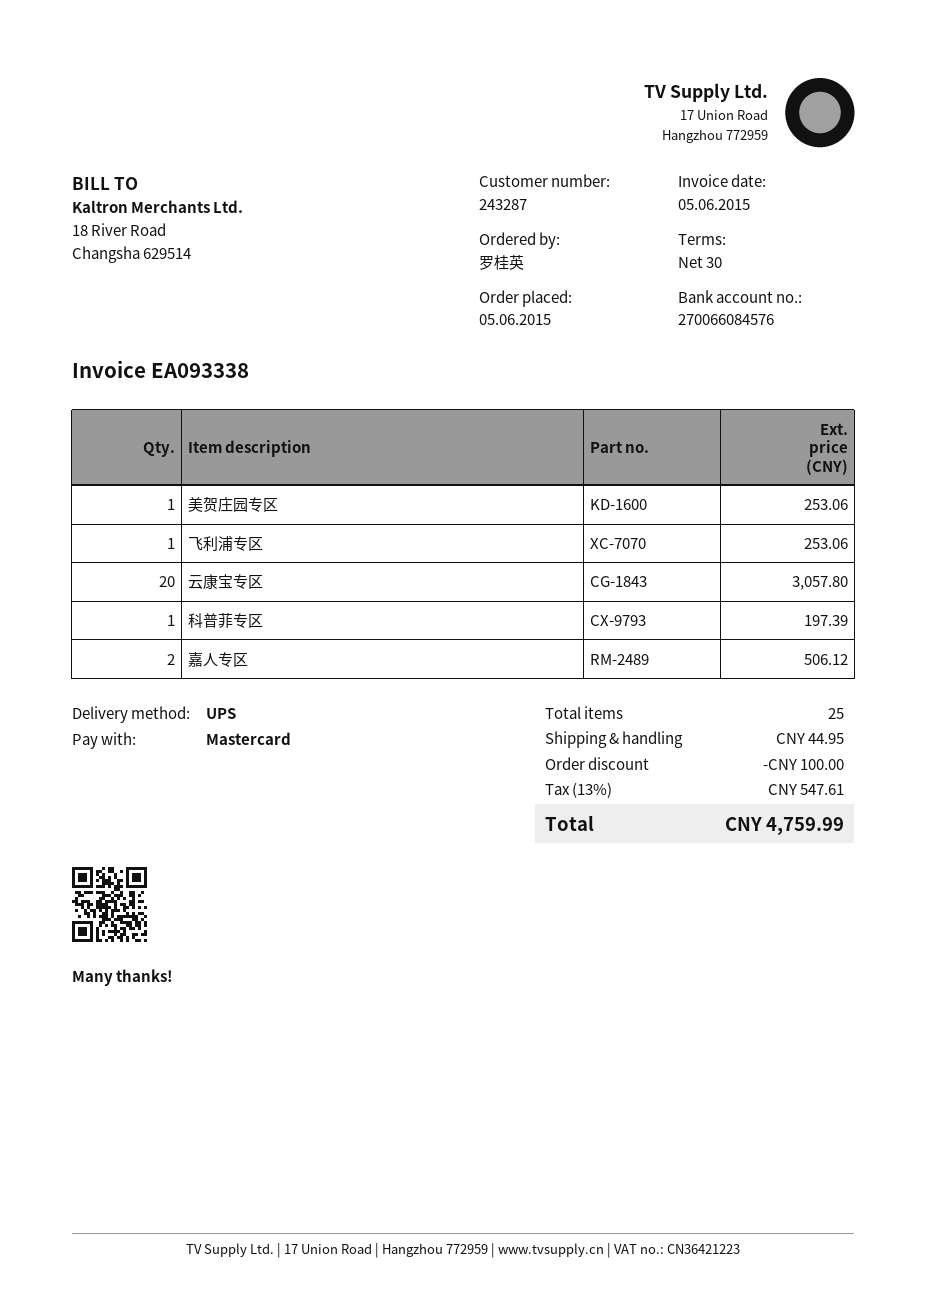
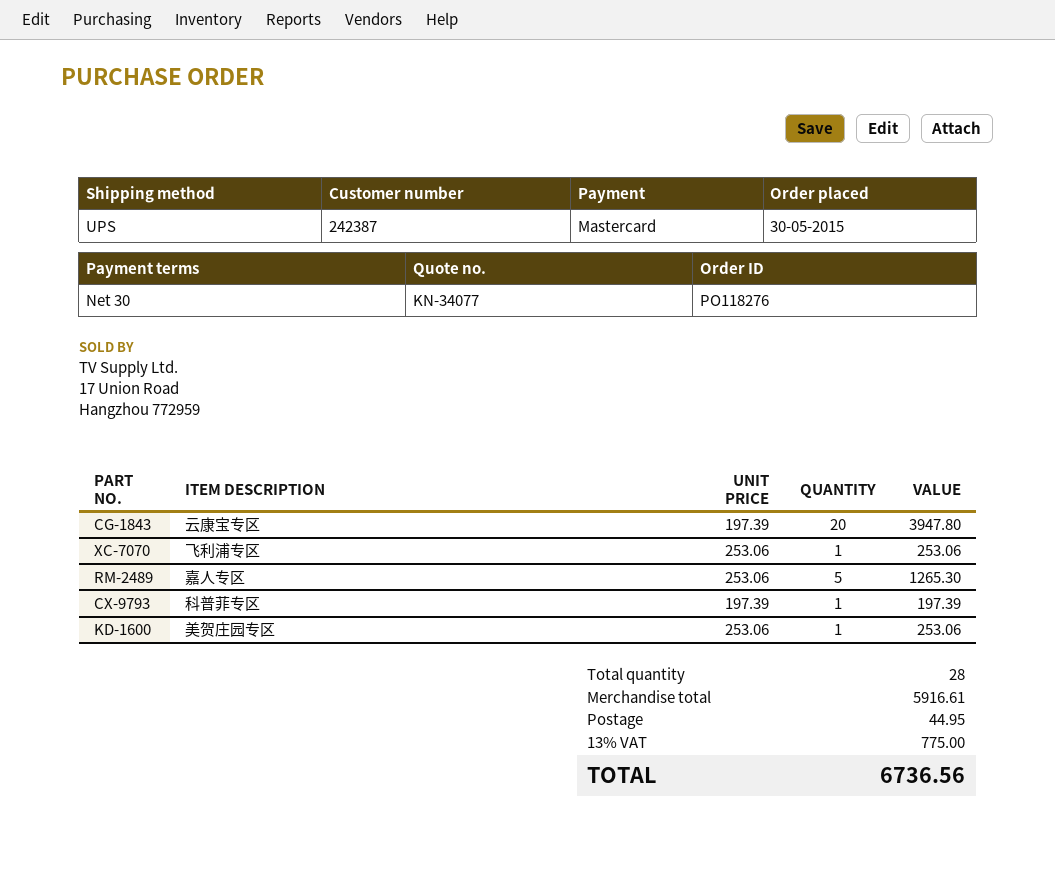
order date: 2015-06-05 -> 2015-05-30
customer number: 243287 -> 242387
云康宝专区: 20 for 3057.80 -> 20 for 3947.80
嘉人专区: 2 for 506.12 -> 5 for 1265.30
total quantity: 25 -> 28
discount: 100.00 -> none
tax: 13% = 547.61 -> 13% = 775.00
total: 4759.99 -> 6736.56

